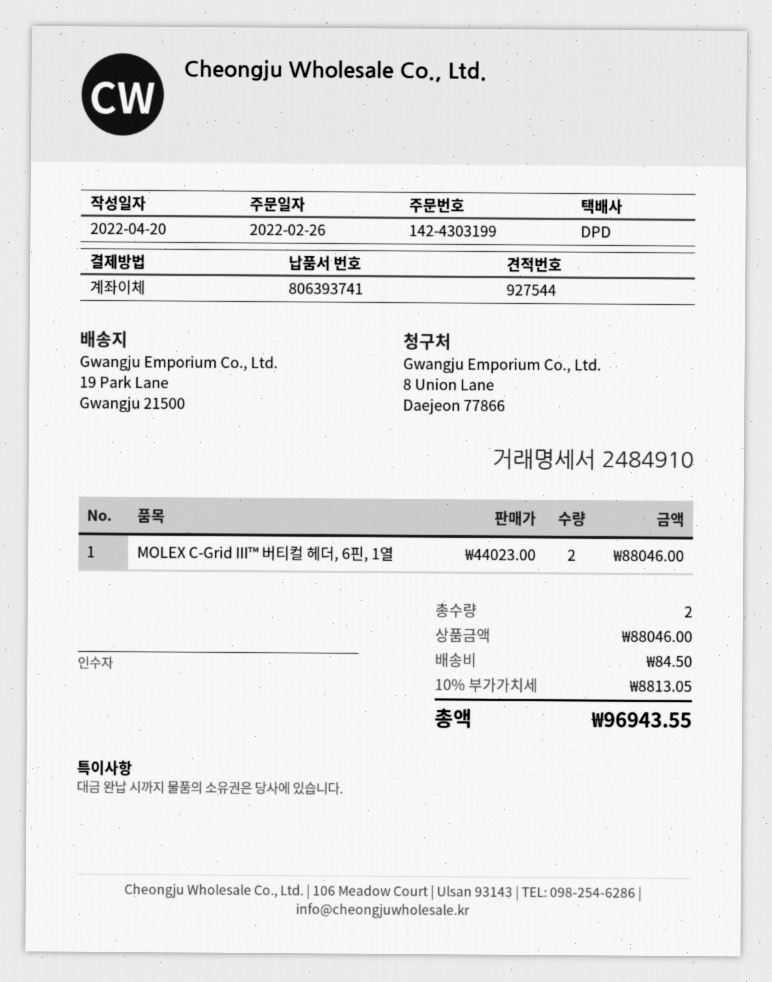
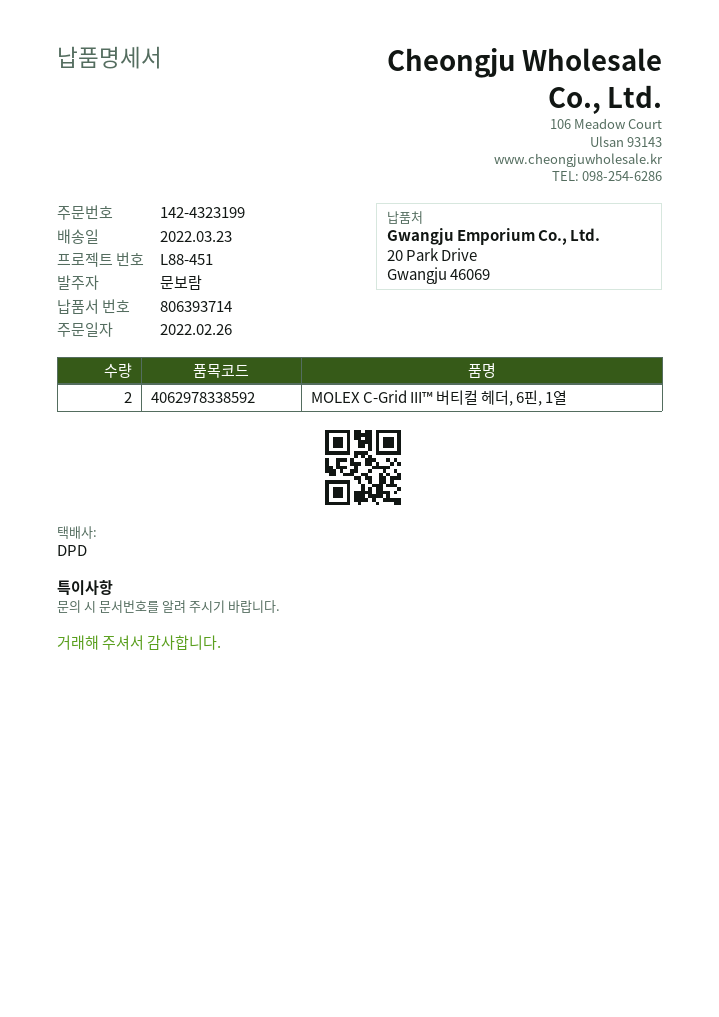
order number: 142-4303199 -> 142-4323199
delivery note number: 806393741 -> 806393714
ship to: 19 Park Lane, Gwangju 21500 -> 20 Park Drive, Gwangju 46069

